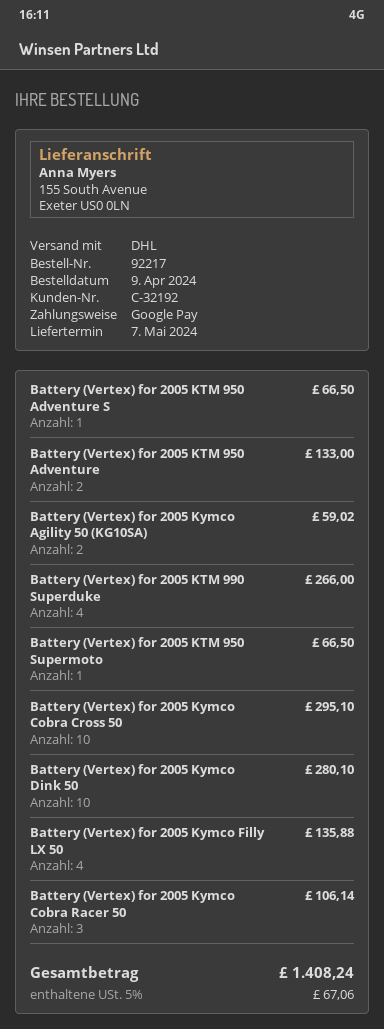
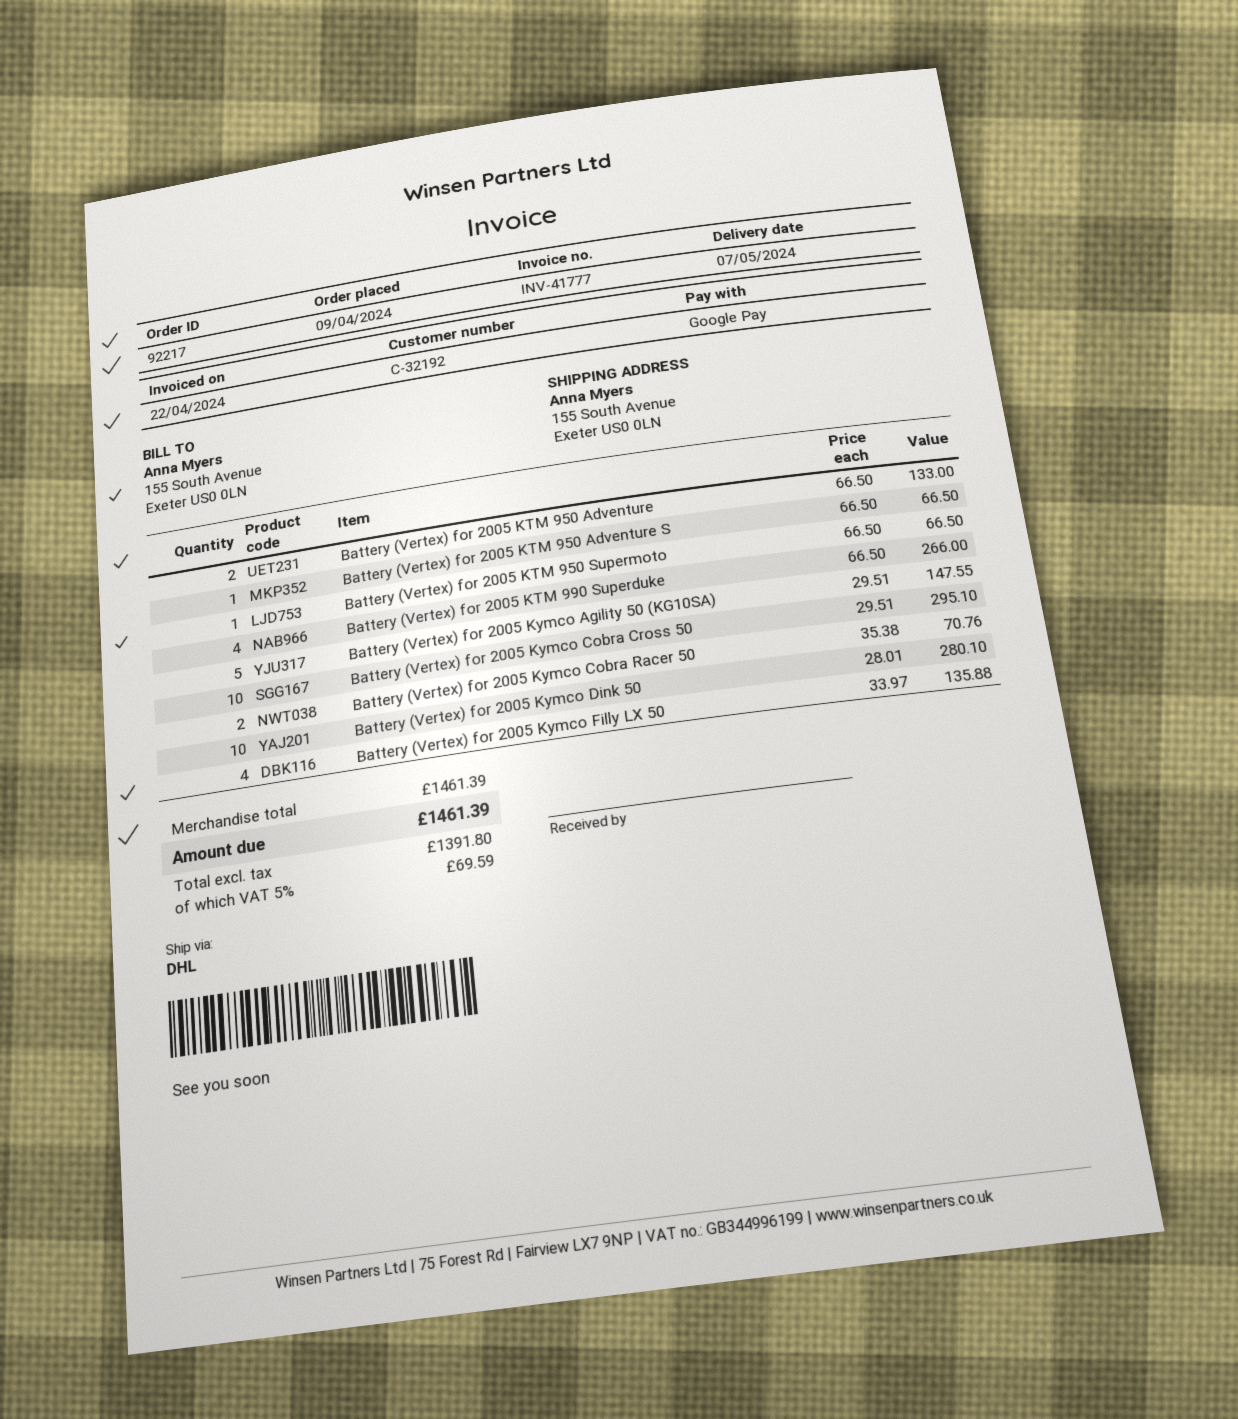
Battery (Vertex) for 2005 Kymco Agility 50 (KG10SA): 2 for 59.02 -> 5 for 147.55
Battery (Vertex) for 2005 Kymco Cobra Racer 50: 3 for 106.14 -> 2 for 70.76
tax: 5% = 67.06 -> 5% = 69.59
total: 1408.24 -> 1461.39

